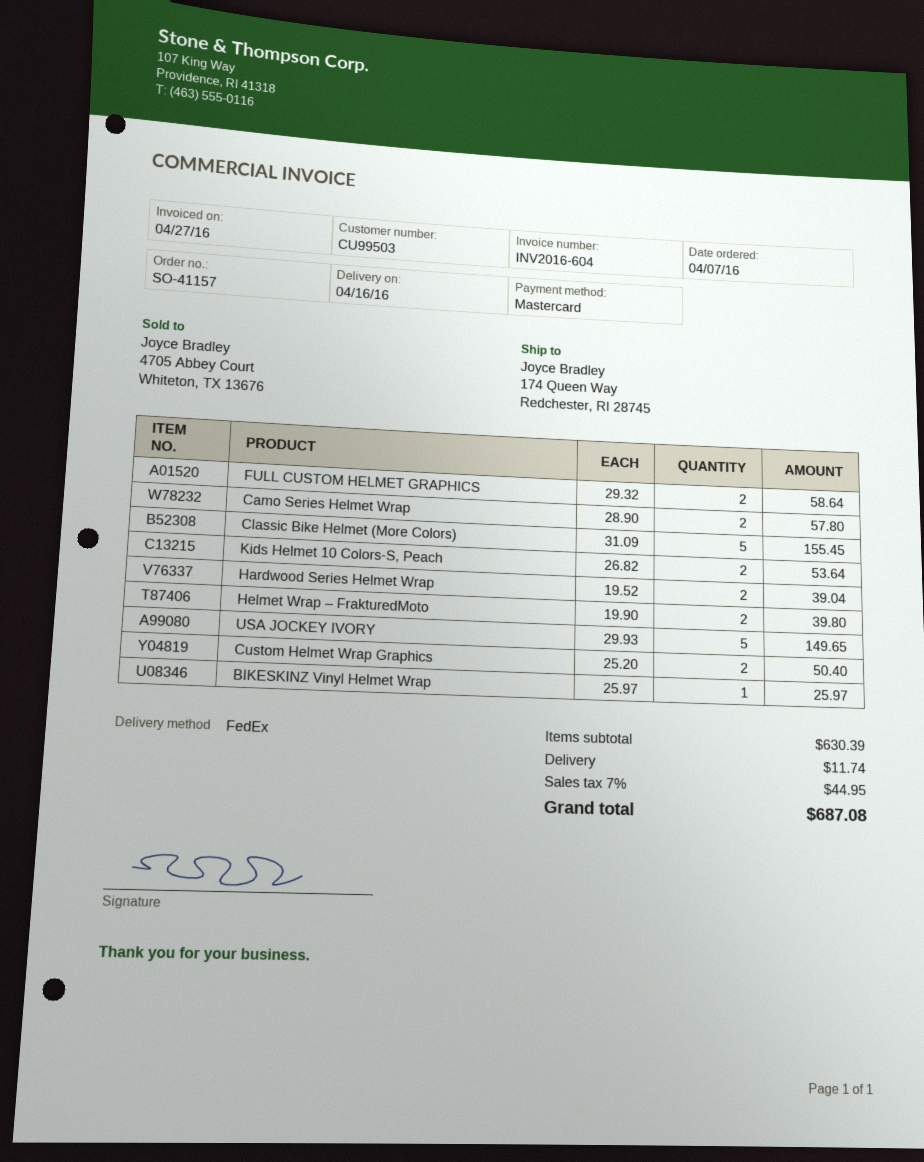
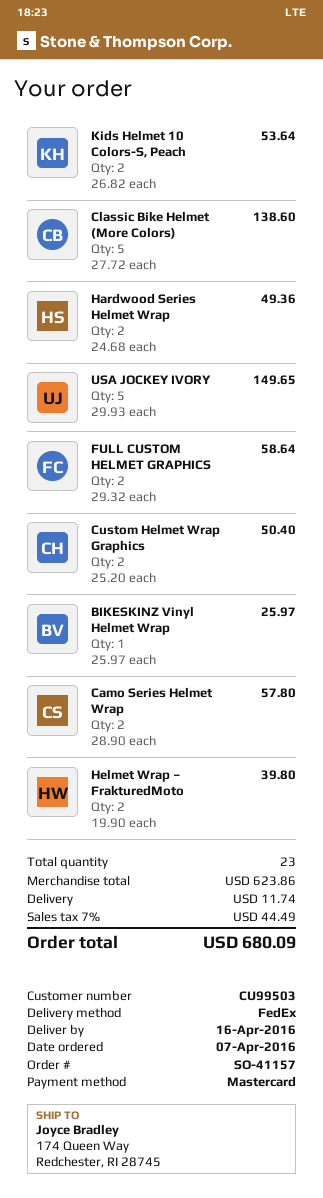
Classic Bike Helmet (More Colors): 5 x 31.09 = 155.45 -> 5 x 27.72 = 138.60
Hardwood Series Helmet Wrap: 2 x 19.52 = 39.04 -> 2 x 24.68 = 49.36
subtotal: 630.39 -> 623.86
tax: 7% = 44.95 -> 7% = 44.49
total: 687.08 -> 680.09

